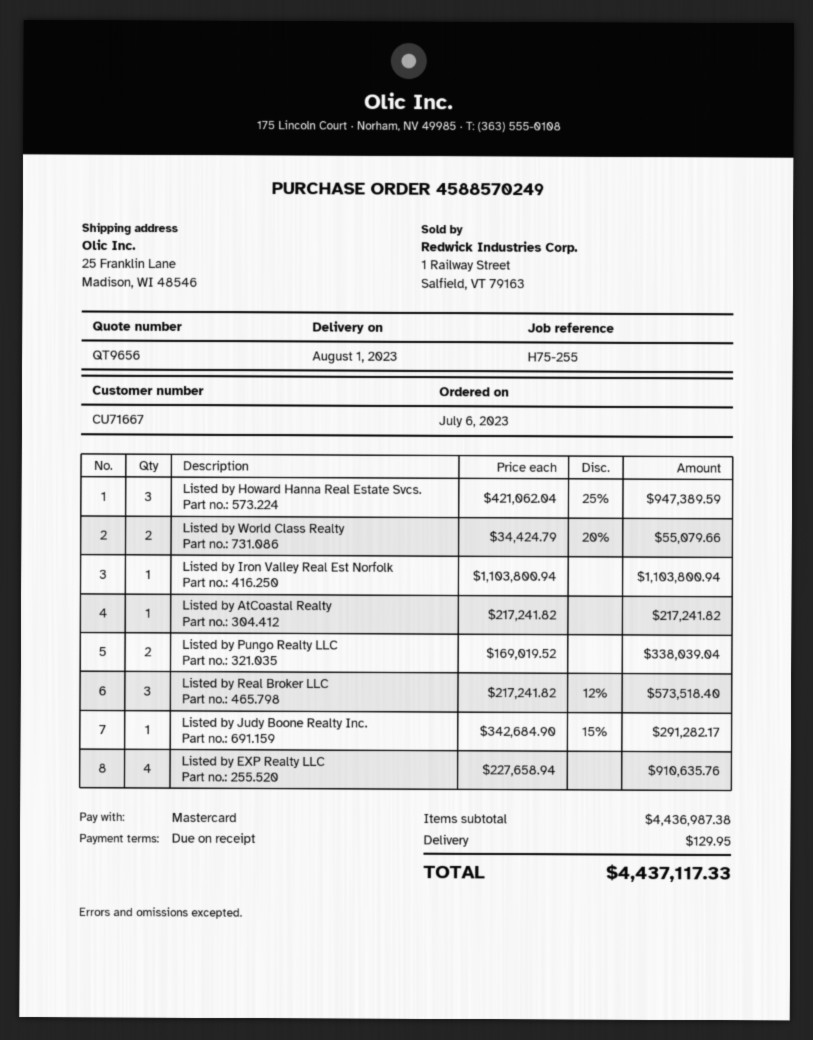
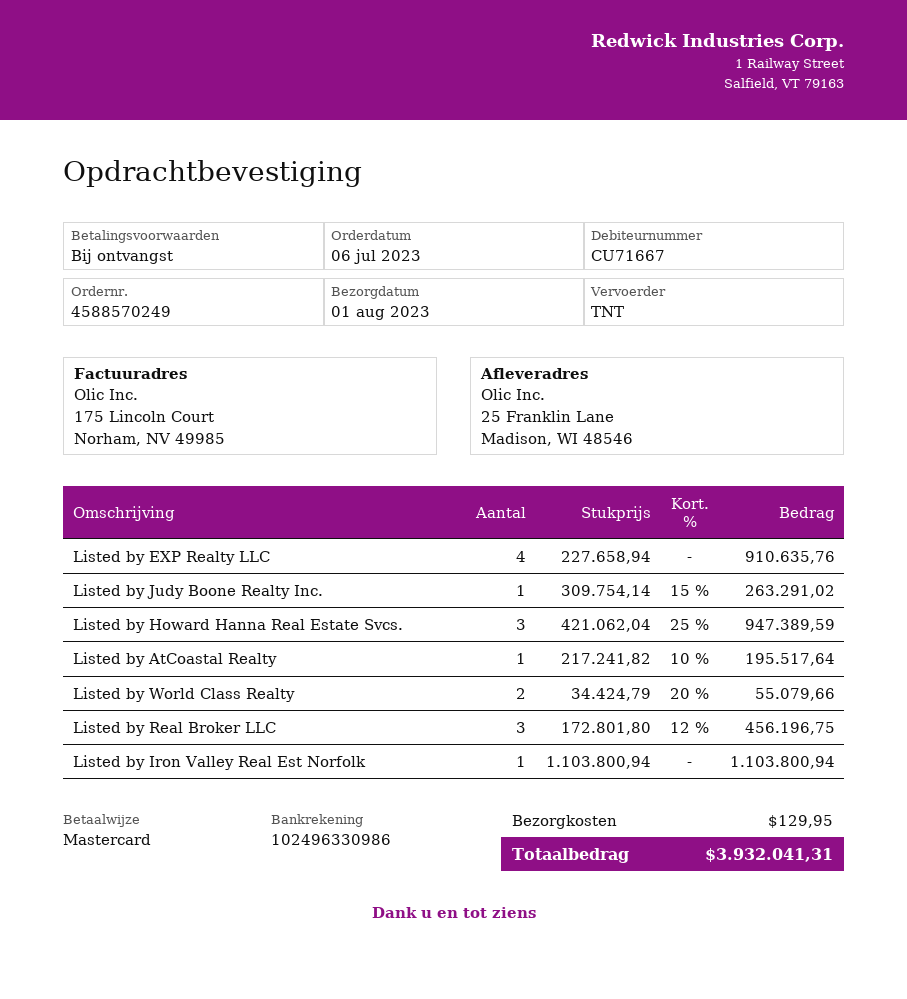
Listed by AtCoastal Realty: 1 x 217241.82 = 217241.82 -> 1 x 217241.82 - 10% = 195517.64
Listed by Pungo Realty LLC: 2 x 169019.52 = 338039.04 -> none
Listed by Real Broker LLC: 3 x 217241.82 - 12% = 573518.40 -> 3 x 172801.80 - 12% = 456196.75
Listed by Judy Boone Realty Inc.: 1 x 342684.90 - 15% = 291282.17 -> 1 x 309754.14 - 15% = 263291.02
total: 4437117.33 -> 3932041.31

